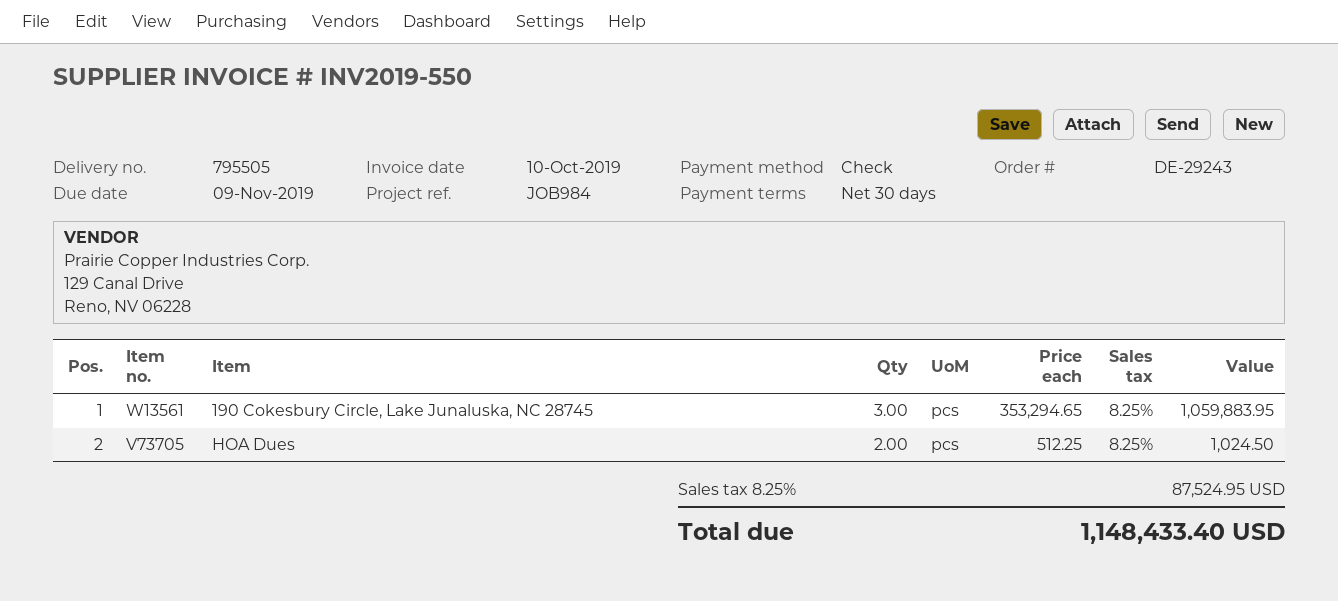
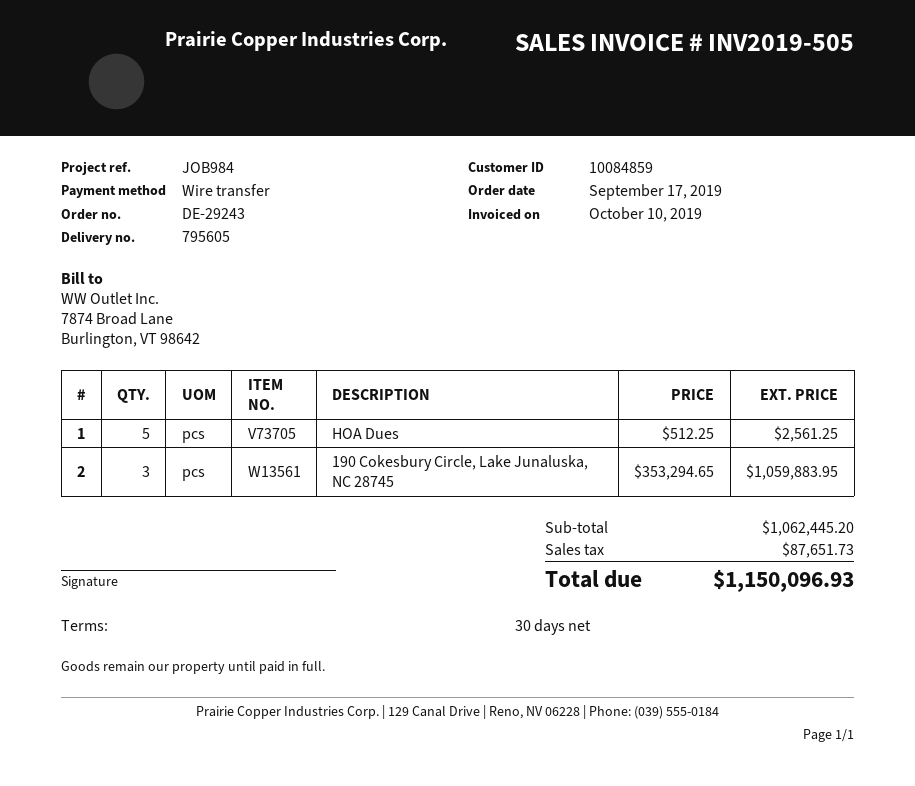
delivery note number: 795505 -> 795605
invoice number: INV2019-550 -> INV2019-505
payment method: cheque -> bank transfer
HOA Dues: 2 x 512.25 = 1024.50 -> 5 x 512.25 = 2561.25
tax: 87524.95 -> 87651.73
total: 1148433.40 -> 1150096.93

